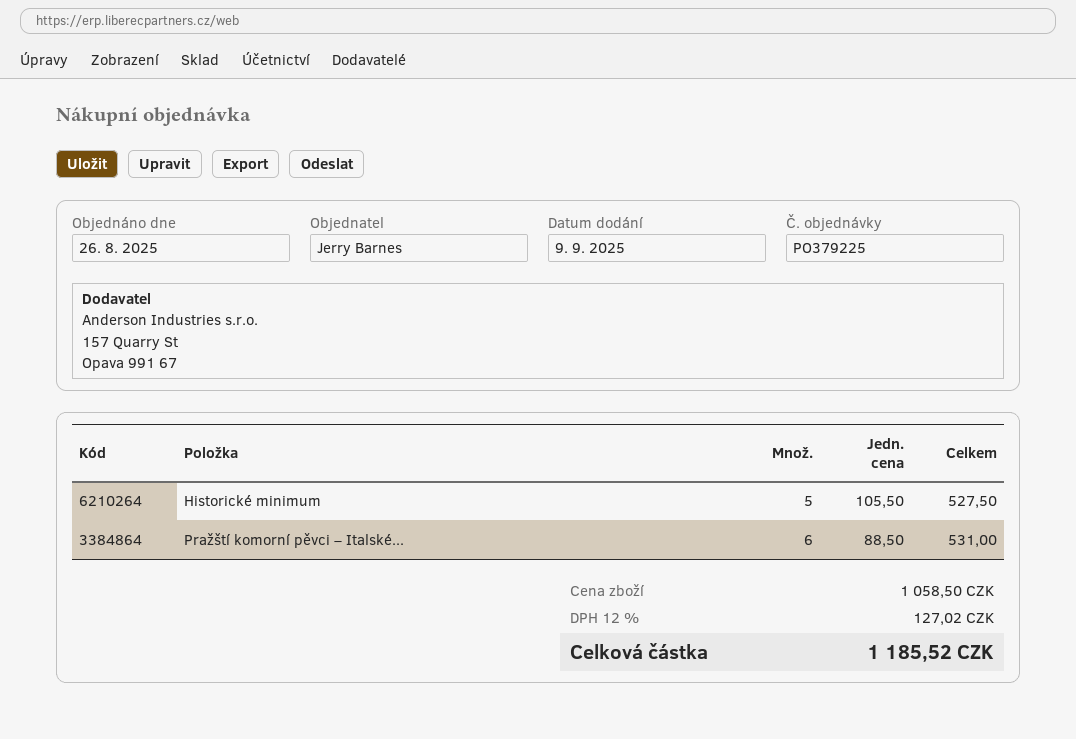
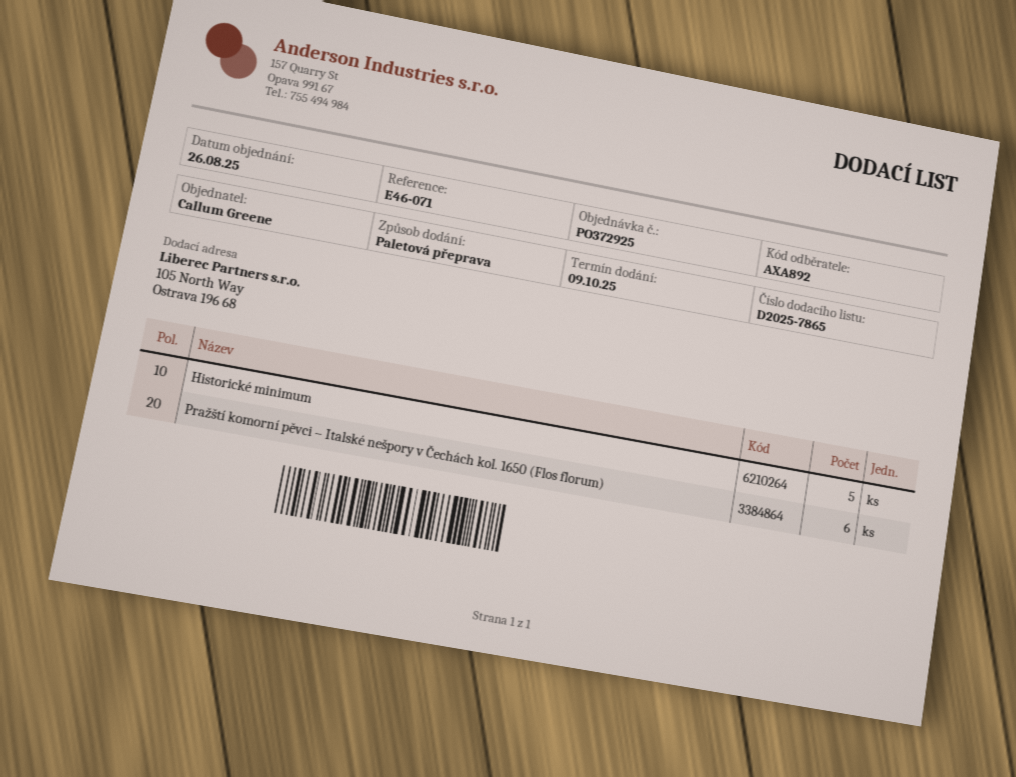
order number: PO379225 -> PO372925
delivery date: 2025-09-09 -> 2025-10-09
ordered by: Jerry Barnes -> Callum Greene

